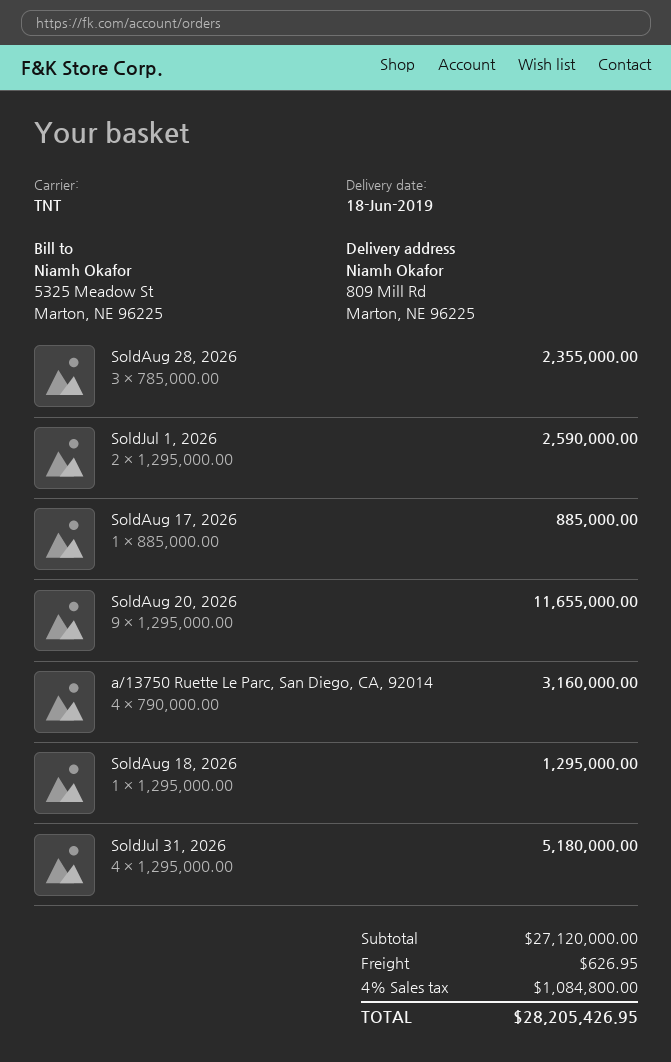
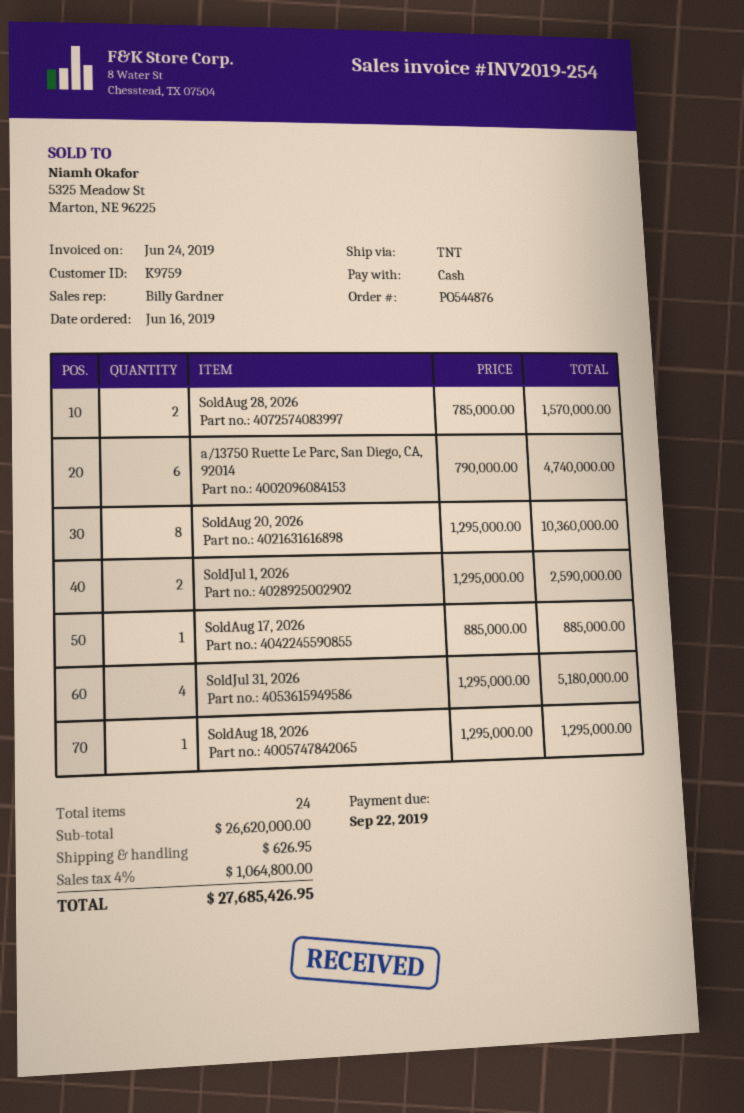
SoldAug 28, 2026: 3 x 785000.00 = 2355000.00 -> 2 x 785000.00 = 1570000.00
SoldAug 20, 2026: 9 x 1295000.00 = 11655000.00 -> 8 x 1295000.00 = 10360000.00
a/13750 Ruette Le Parc, San Diego, CA, 92014: 4 x 790000.00 = 3160000.00 -> 6 x 790000.00 = 4740000.00
subtotal: 27120000.00 -> 26620000.00
tax: 4% = 1084800.00 -> 4% = 1064800.00
total: 28205426.95 -> 27685426.95

